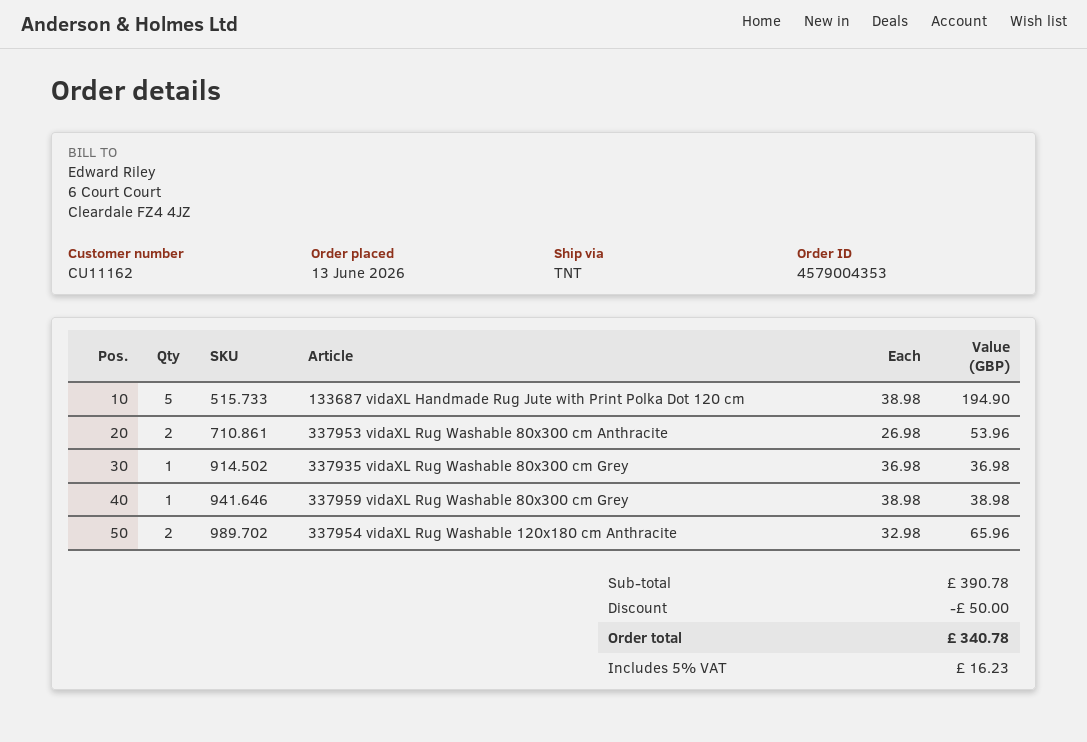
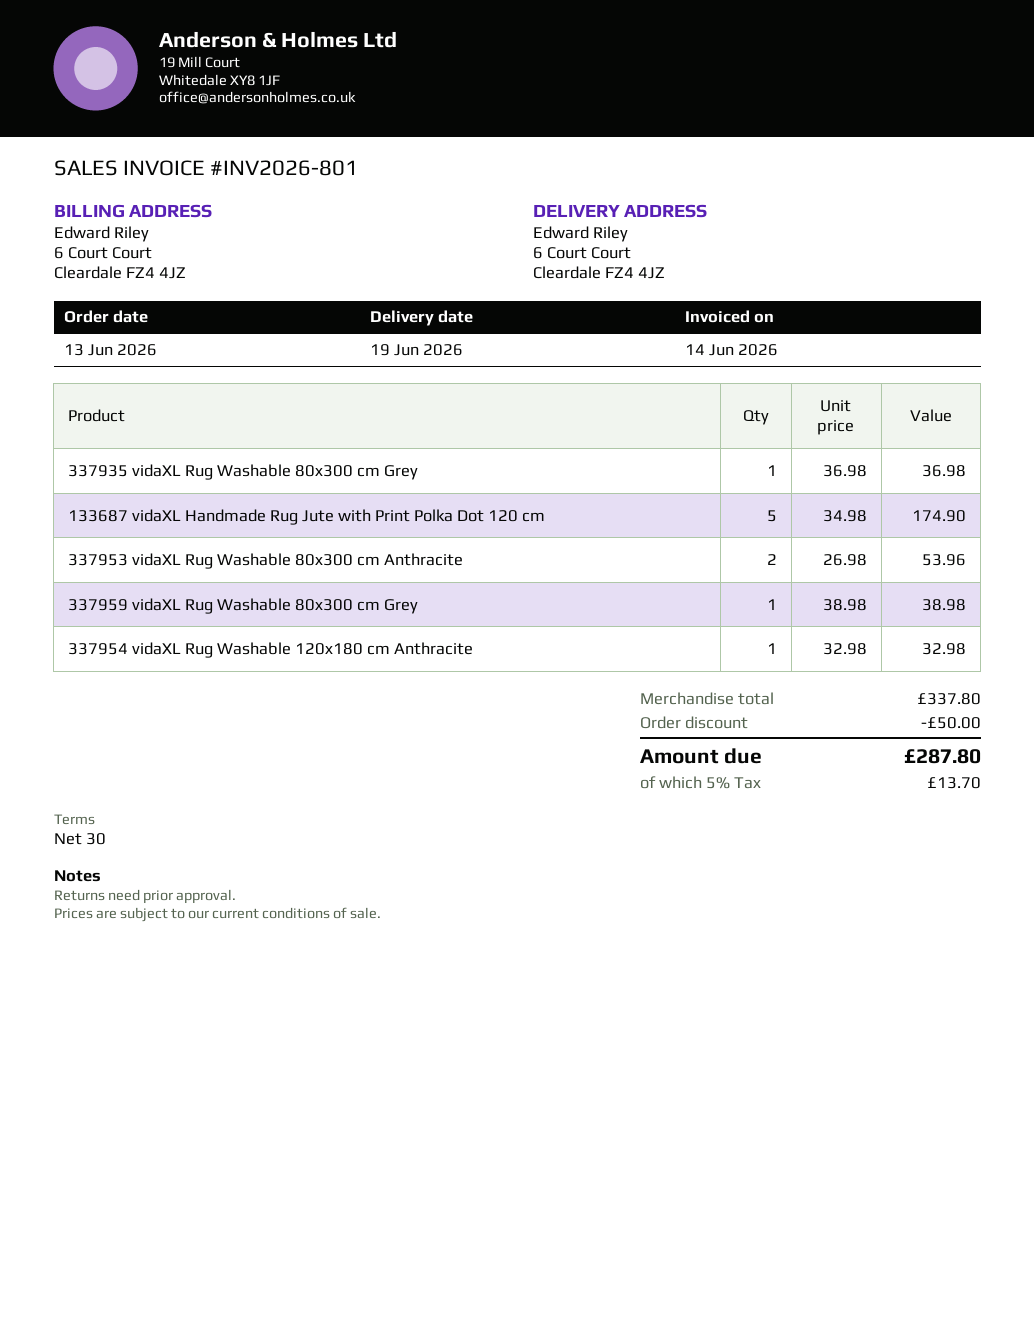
133687 vidaXL Handmade Rug Jute with Print Polka Dot 120 cm: 5 x 38.98 = 194.90 -> 5 x 34.98 = 174.90
337954 vidaXL Rug Washable 120x180 cm Anthracite: 2 x 32.98 = 65.96 -> 1 x 32.98 = 32.98
subtotal: 390.78 -> 337.80
tax: 5% = 16.23 -> 5% = 13.70
total: 340.78 -> 287.80

